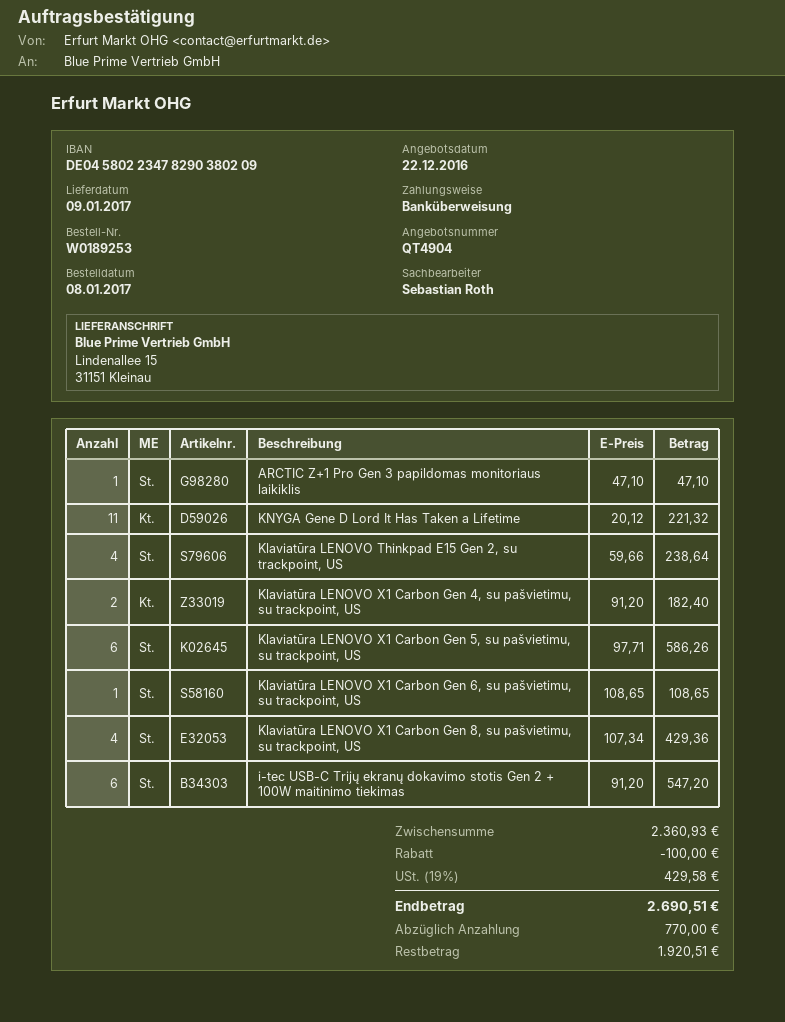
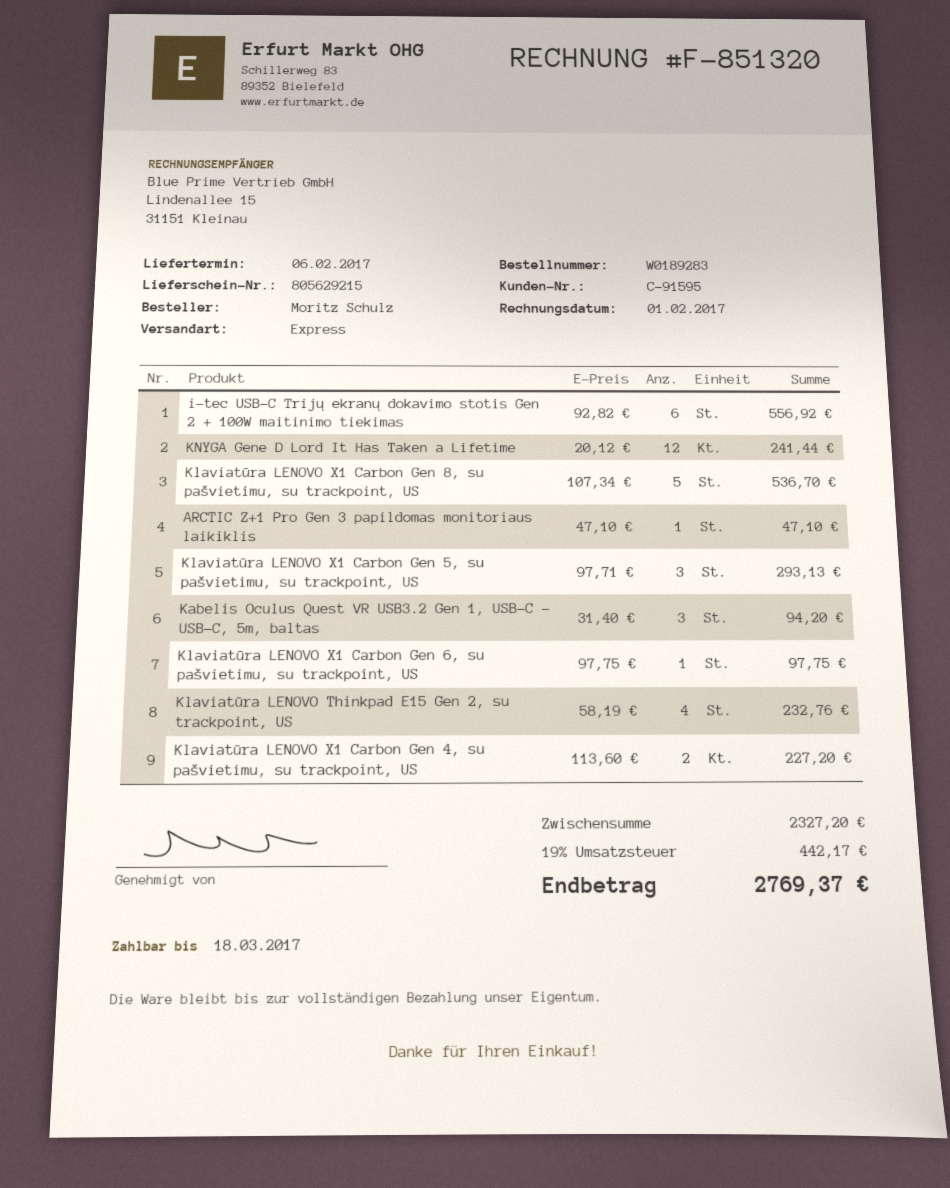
order number: W0189253 -> W0189283
delivery date: 2017-01-09 -> 2017-02-06
KNYGA Gene D Lord It Has Taken a Lifetime: 11 x 20.12 = 221.32 -> 12 x 20.12 = 241.44
Klaviatūra LENOVO Thinkpad E15 Gen 2, su trackpoint, US: 4 x 59.66 = 238.64 -> 4 x 58.19 = 232.76
Klaviatūra LENOVO X1 Carbon Gen 4, su pašvietimu, su trackpoint, US: 2 x 91.20 = 182.40 -> 2 x 113.60 = 227.20
Klaviatūra LENOVO X1 Carbon Gen 5, su pašvietimu, su trackpoint, US: 6 x 97.71 = 586.26 -> 3 x 97.71 = 293.13
Klaviatūra LENOVO X1 Carbon Gen 6, su pašvietimu, su trackpoint, US: 1 x 108.65 = 108.65 -> 1 x 97.75 = 97.75
Klaviatūra LENOVO X1 Carbon Gen 8, su pašvietimu, su trackpoint, US: 4 x 107.34 = 429.36 -> 5 x 107.34 = 536.70
i-tec USB-C Trijų ekranų dokavimo stotis Gen 2 + 100W maitinimo tiekimas: 6 x 91.20 = 547.20 -> 6 x 92.82 = 556.92
Kabelis Oculus Quest VR USB3.2 Gen 1, USB-C – USB-C, 5m, baltas: none -> 3 x 31.40 = 94.20
subtotal: 2360.93 -> 2327.20
discount: 100.00 -> none
tax: 19% = 429.58 -> 19% = 442.17
total: 2690.51 -> 2769.37

